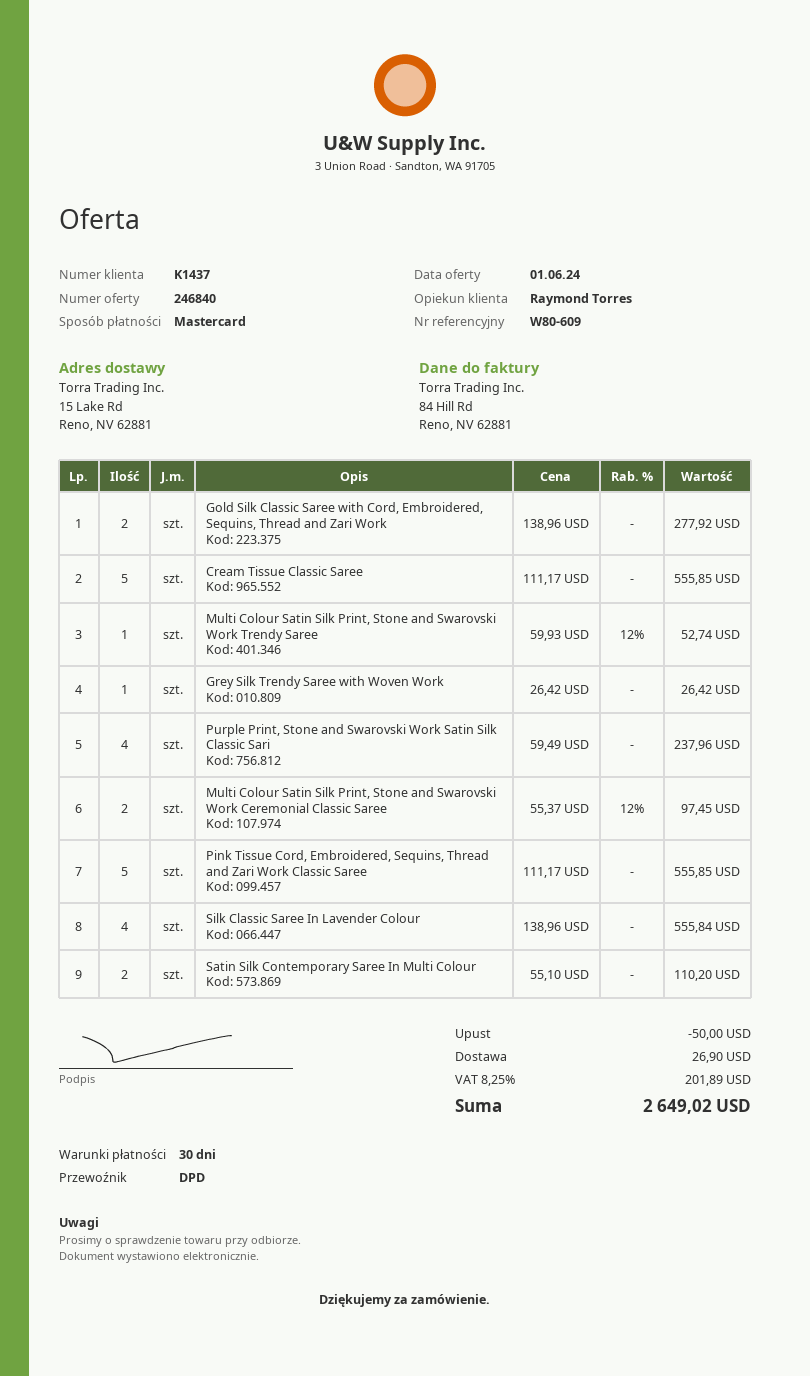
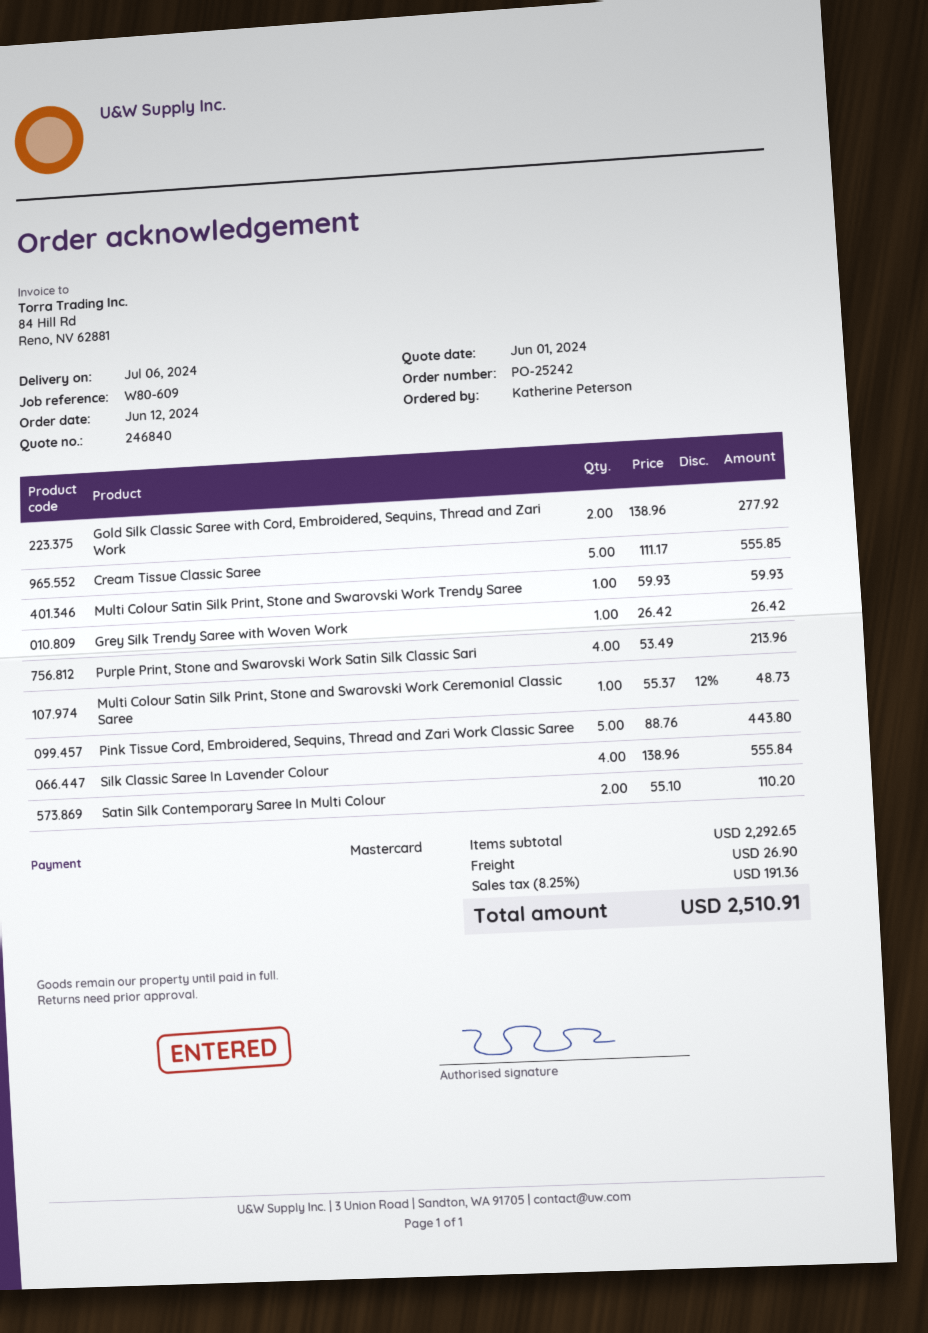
Multi Colour Satin Silk Print, Stone and Swarovski Work Trendy Saree: 1 x 59.93 - 12% = 52.74 -> 1 x 59.93 = 59.93
Purple Print, Stone and Swarovski Work Satin Silk Classic Sari: 4 x 59.49 = 237.96 -> 4 x 53.49 = 213.96
Multi Colour Satin Silk Print, Stone and Swarovski Work Ceremonial Classic Saree: 2 x 55.37 - 12% = 97.45 -> 1 x 55.37 - 12% = 48.73
Pink Tissue Cord, Embroidered, Sequins, Thread and Zari Work Classic Saree: 5 x 111.17 = 555.85 -> 5 x 88.76 = 443.80
discount: 50.00 -> none
tax: 8.25% = 201.89 -> 8.25% = 191.36
total: 2649.02 -> 2510.91

